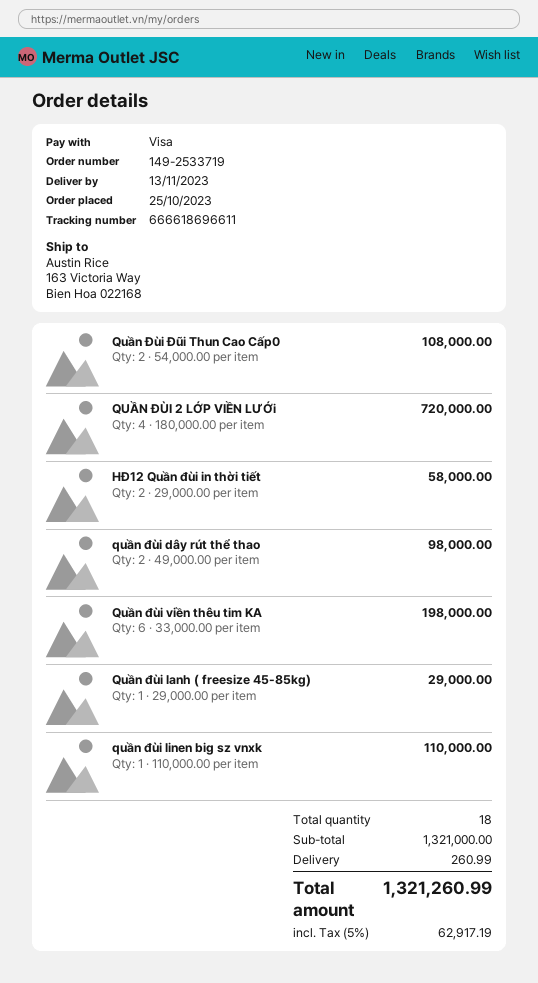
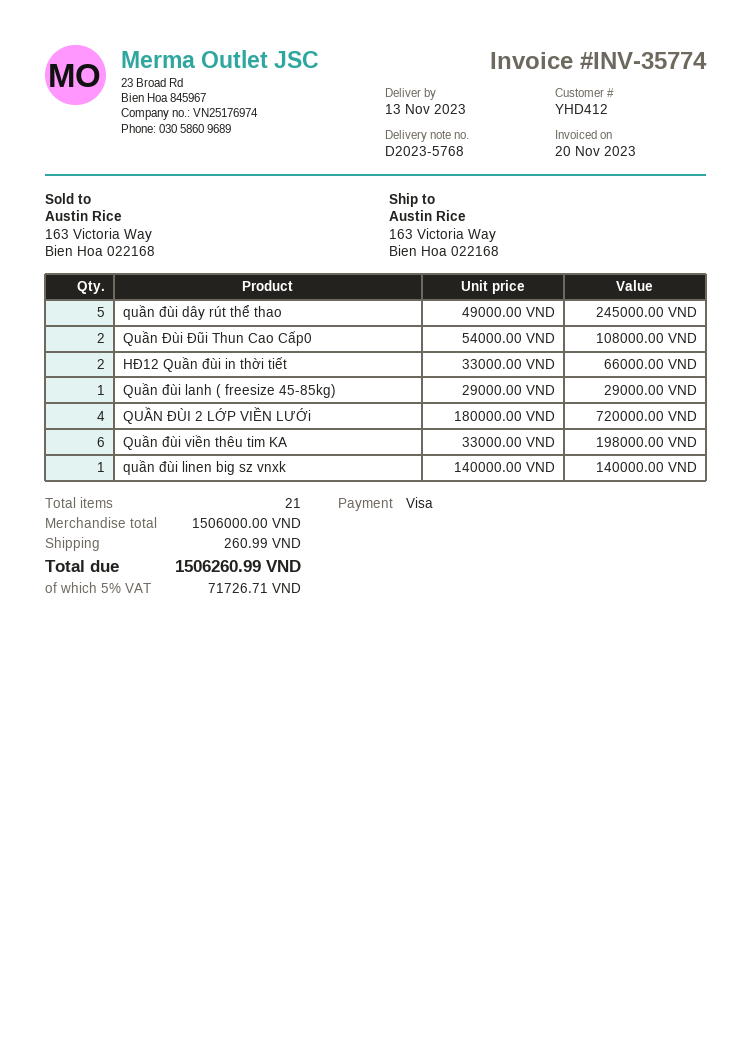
HĐ12 Quần đùi in thời tiết: 2 x 29000.00 = 58000.00 -> 2 x 33000.00 = 66000.00
quần đùi dây rút thể thao: 2 x 49000.00 = 98000.00 -> 5 x 49000.00 = 245000.00
quần đùi linen big sz vnxk: 1 x 110000.00 = 110000.00 -> 1 x 140000.00 = 140000.00
total quantity: 18 -> 21
subtotal: 1321000.00 -> 1506000.00
tax: 5% = 62917.19 -> 5% = 71726.71
total: 1321260.99 -> 1506260.99

